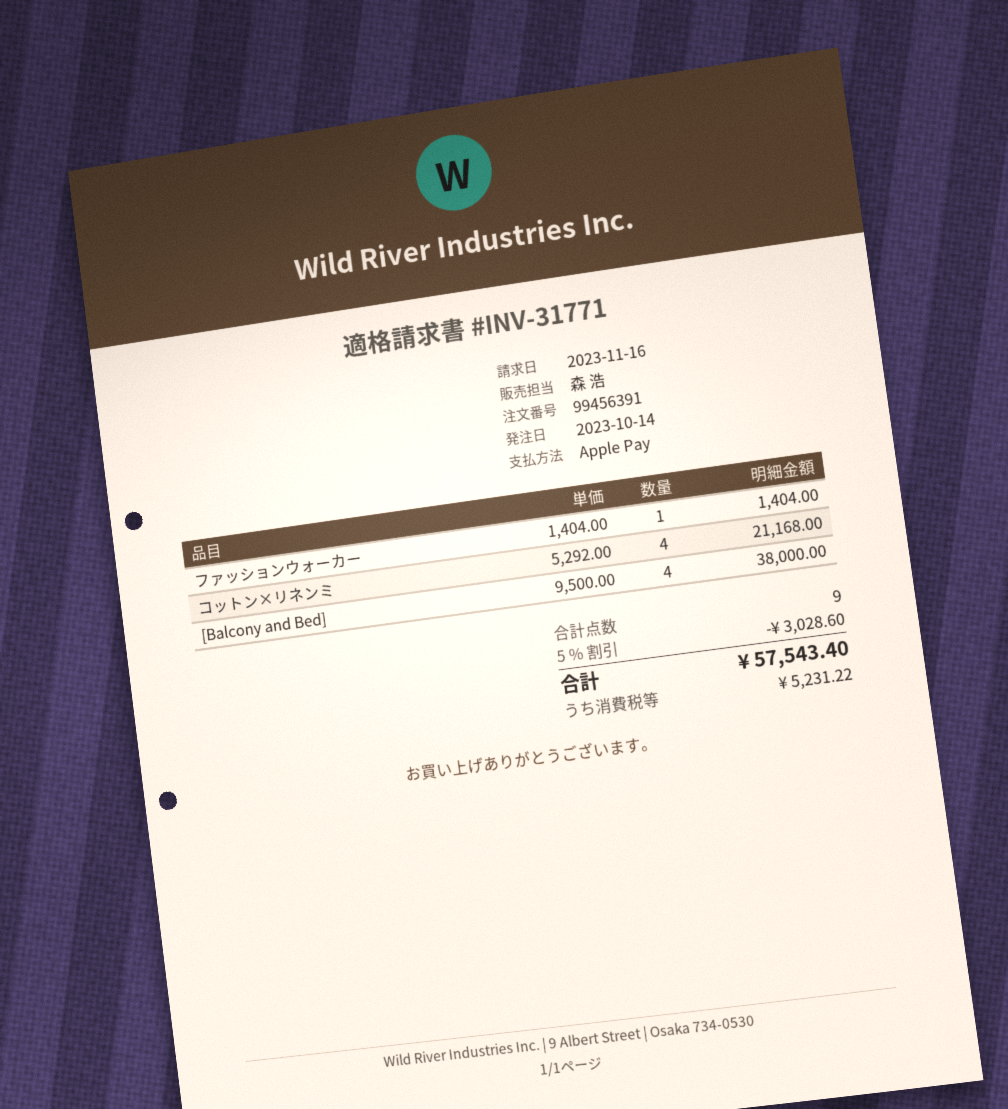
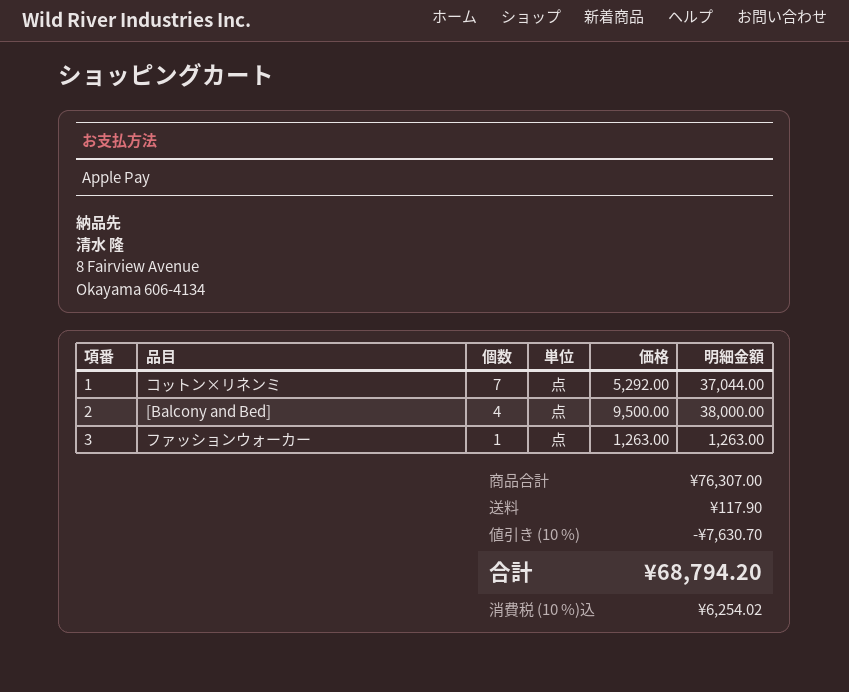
ファッションウォーカー: 1 x 1404.00 = 1404.00 -> 1 x 1263.00 = 1263.00
コットン×リネンミ: 4 x 5292.00 = 21168.00 -> 7 x 5292.00 = 37044.00
discount: 5% = 3028.60 -> 10% = 7630.70
shipping: none -> 117.90
tax: 5231.22 -> 6254.02
total: 57543.40 -> 68794.20

